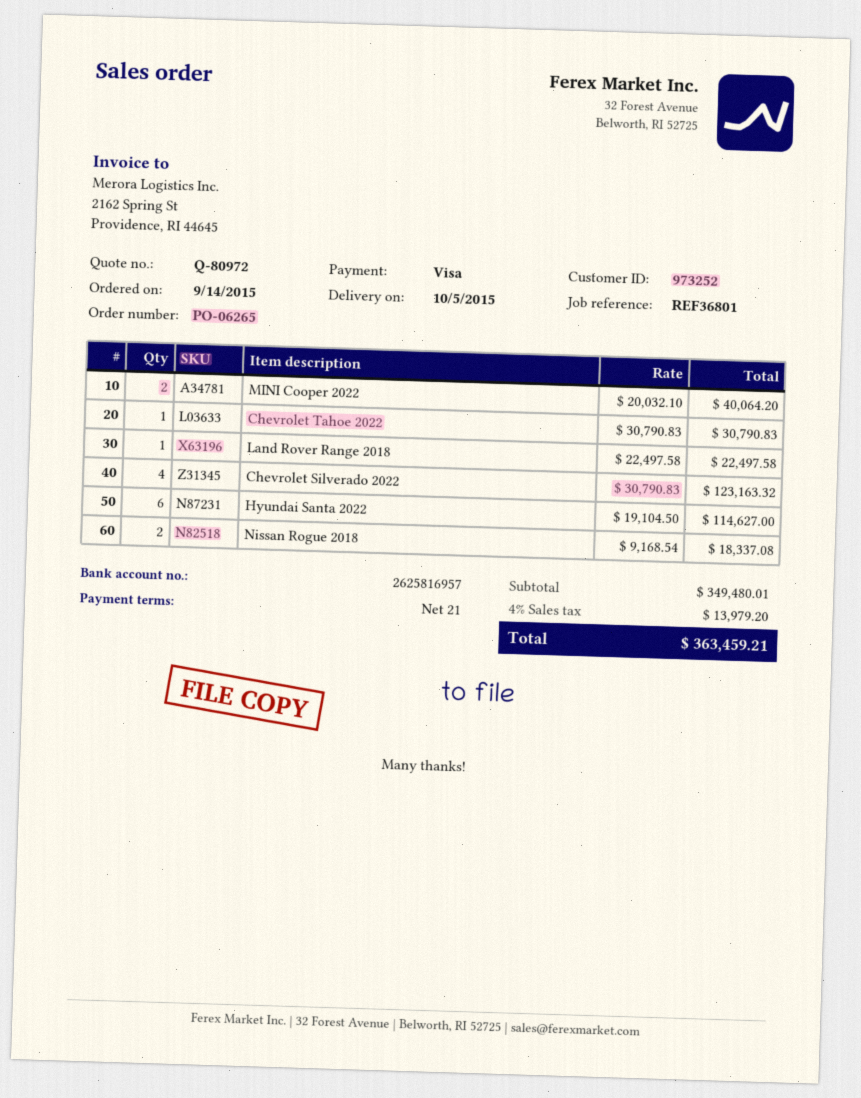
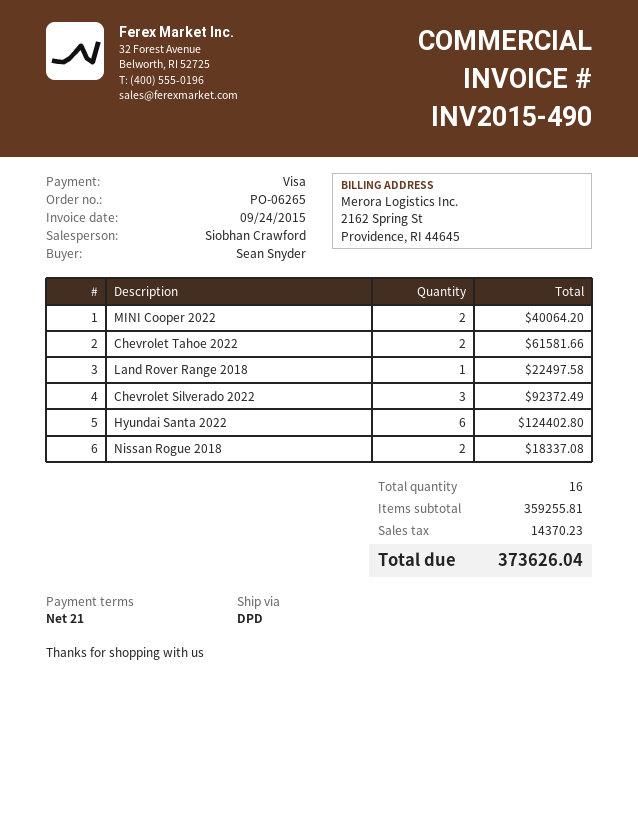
Chevrolet Tahoe 2022: 1 for 30790.83 -> 2 for 61581.66
Chevrolet Silverado 2022: 4 for 123163.32 -> 3 for 92372.49
Hyundai Santa 2022: 6 for 114627.00 -> 6 for 124402.80
subtotal: 349480.01 -> 359255.81
tax: 13979.20 -> 14370.23
total: 363459.21 -> 373626.04

